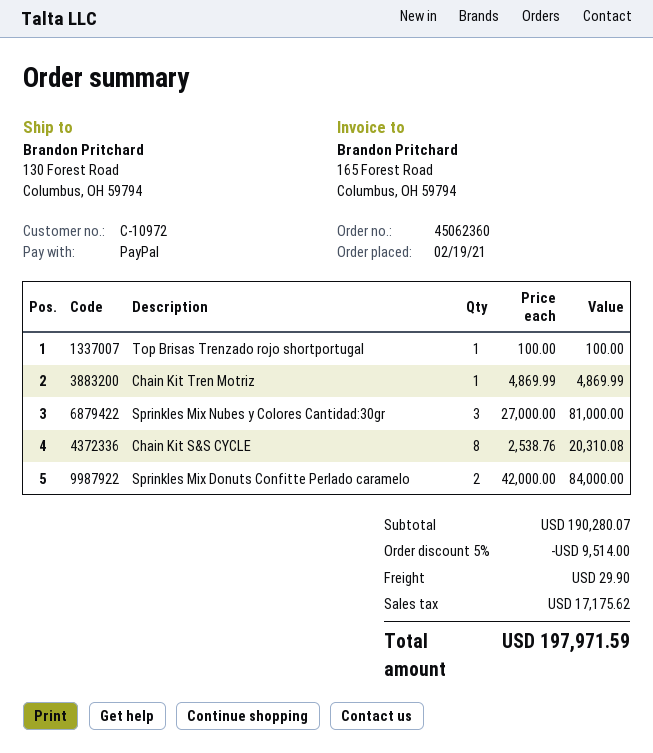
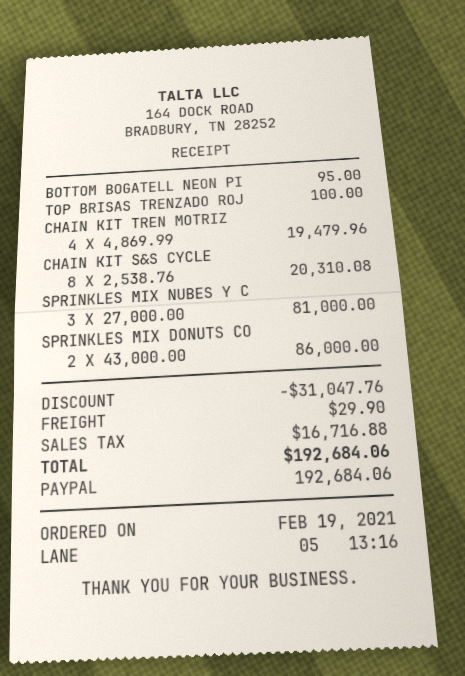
Chain Kit Tren Motriz: 1 x 4869.99 = 4869.99 -> 4 x 4869.99 = 19479.96
Sprinkles Mix Donuts Confitte Perlado caramelo: 2 x 42000.00 = 84000.00 -> 2 x 43000.00 = 86000.00
BOTTOM BOGATELL NEON PI: none -> 1 x 95.00 = 95.00
discount: 9514.00 -> 31047.76
tax: 17175.62 -> 16716.88
total: 197971.59 -> 192684.06

